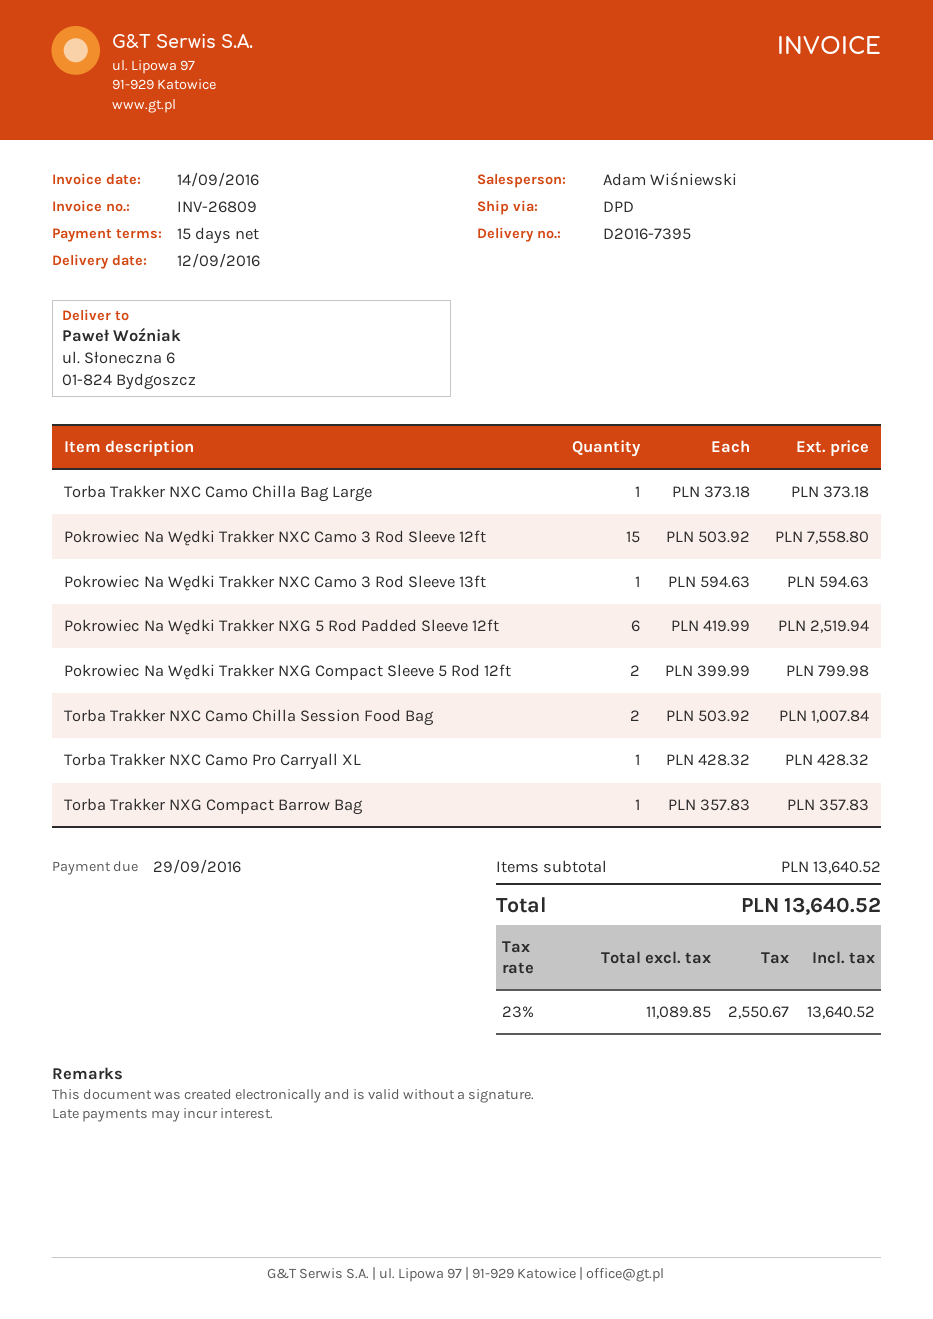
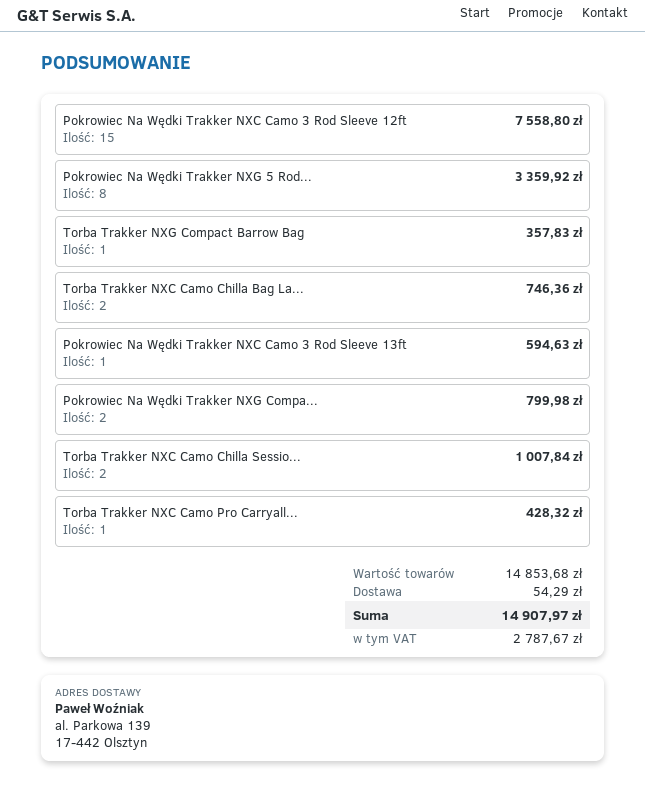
ship to: ul. Słoneczna 6, 01-824 Bydgoszcz -> al. Parkowa 139, 17-442 Olsztyn
Torba Trakker NXC Camo Chilla Bag Large: 1 for 373.18 -> 2 for 746.36
Pokrowiec Na Wędki Trakker NXG 5 Rod Padded Sleeve 12ft: 6 for 2519.94 -> 8 for 3359.92
subtotal: 13640.52 -> 14853.68
shipping: none -> 54.29
tax: 2550.67 -> 2787.67
total: 13640.52 -> 14907.97

